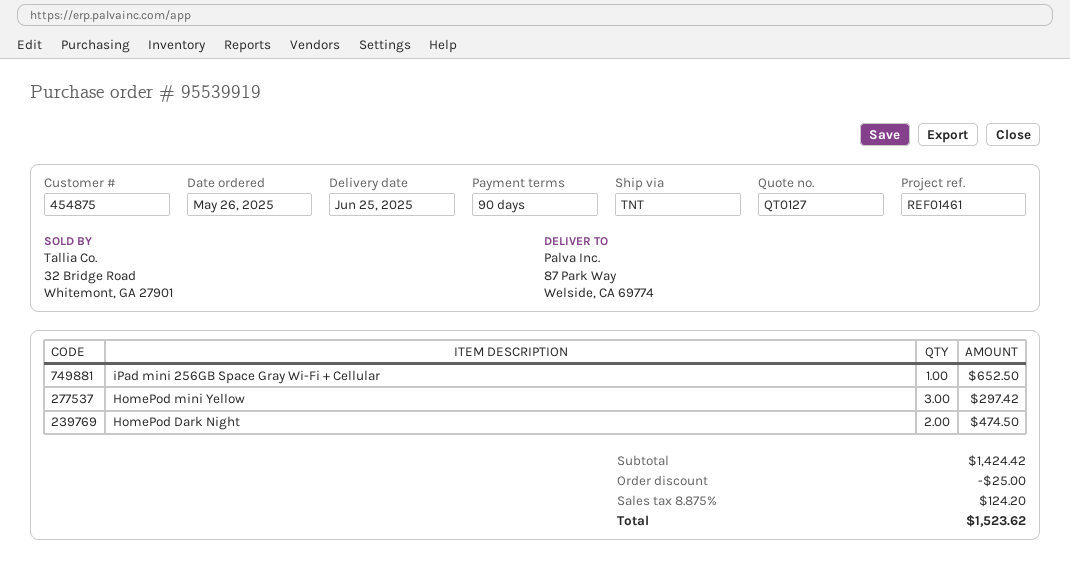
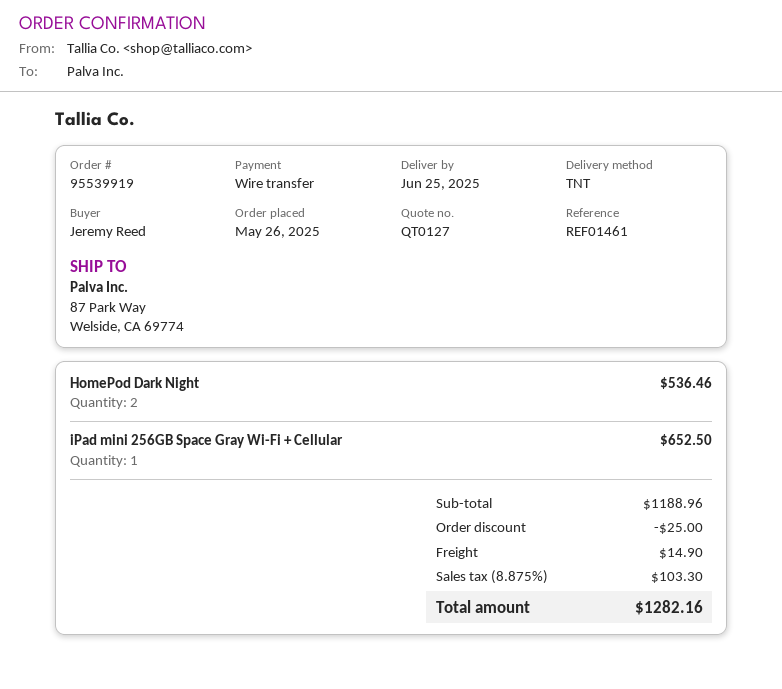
HomePod mini Yellow: 3 for 297.42 -> none
HomePod Dark Night: 2 for 474.50 -> 2 for 536.46
subtotal: 1424.42 -> 1188.96
shipping: none -> 14.90
tax: 8.875% = 124.20 -> 8.875% = 103.30
total: 1523.62 -> 1282.16

